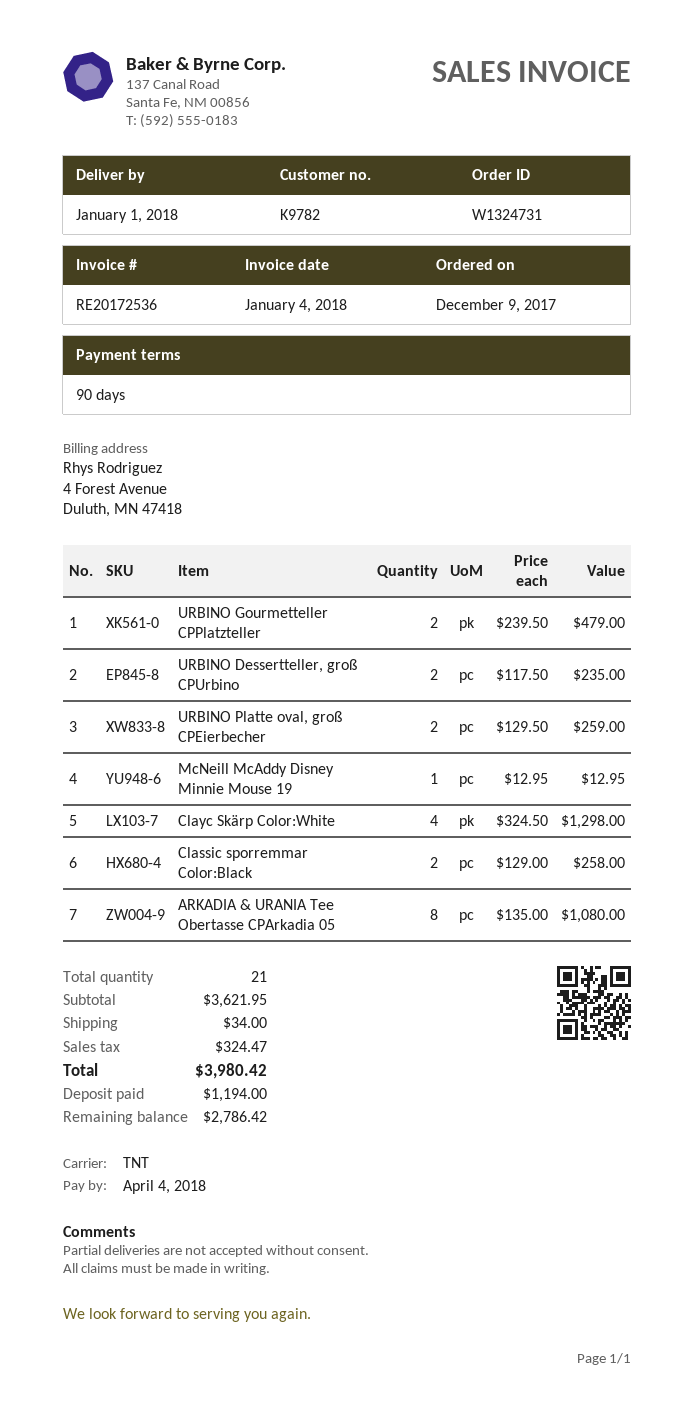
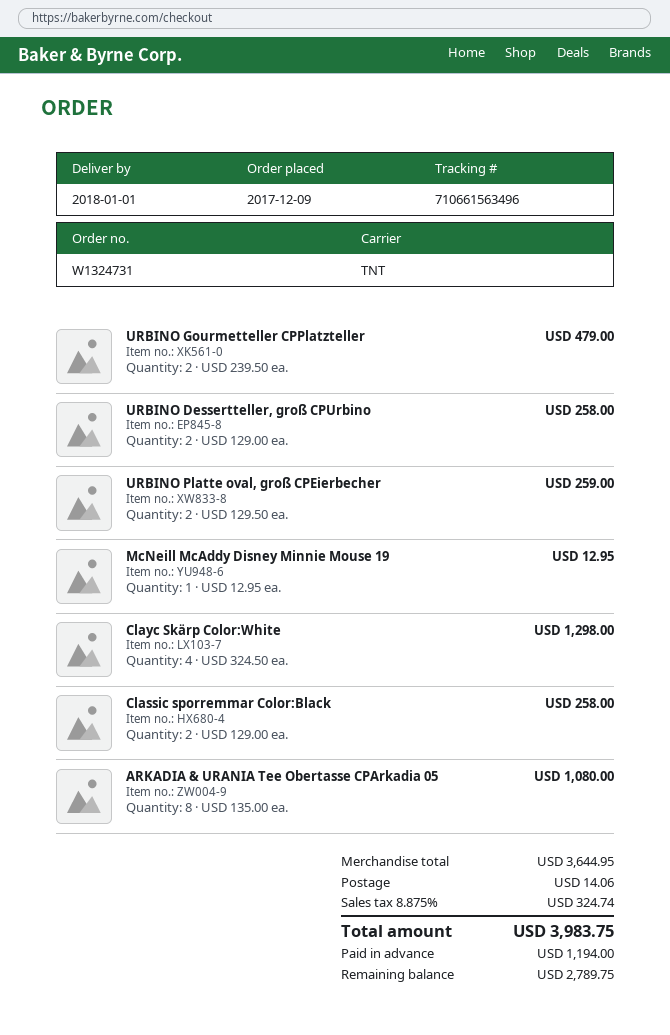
URBINO Dessertteller, groß CPUrbino: 2 x 117.50 = 235.00 -> 2 x 129.00 = 258.00
subtotal: 3621.95 -> 3644.95
shipping: 34.00 -> 14.06
tax: 324.47 -> 324.74
total: 3980.42 -> 3983.75
balance: 2786.42 -> 2789.75

